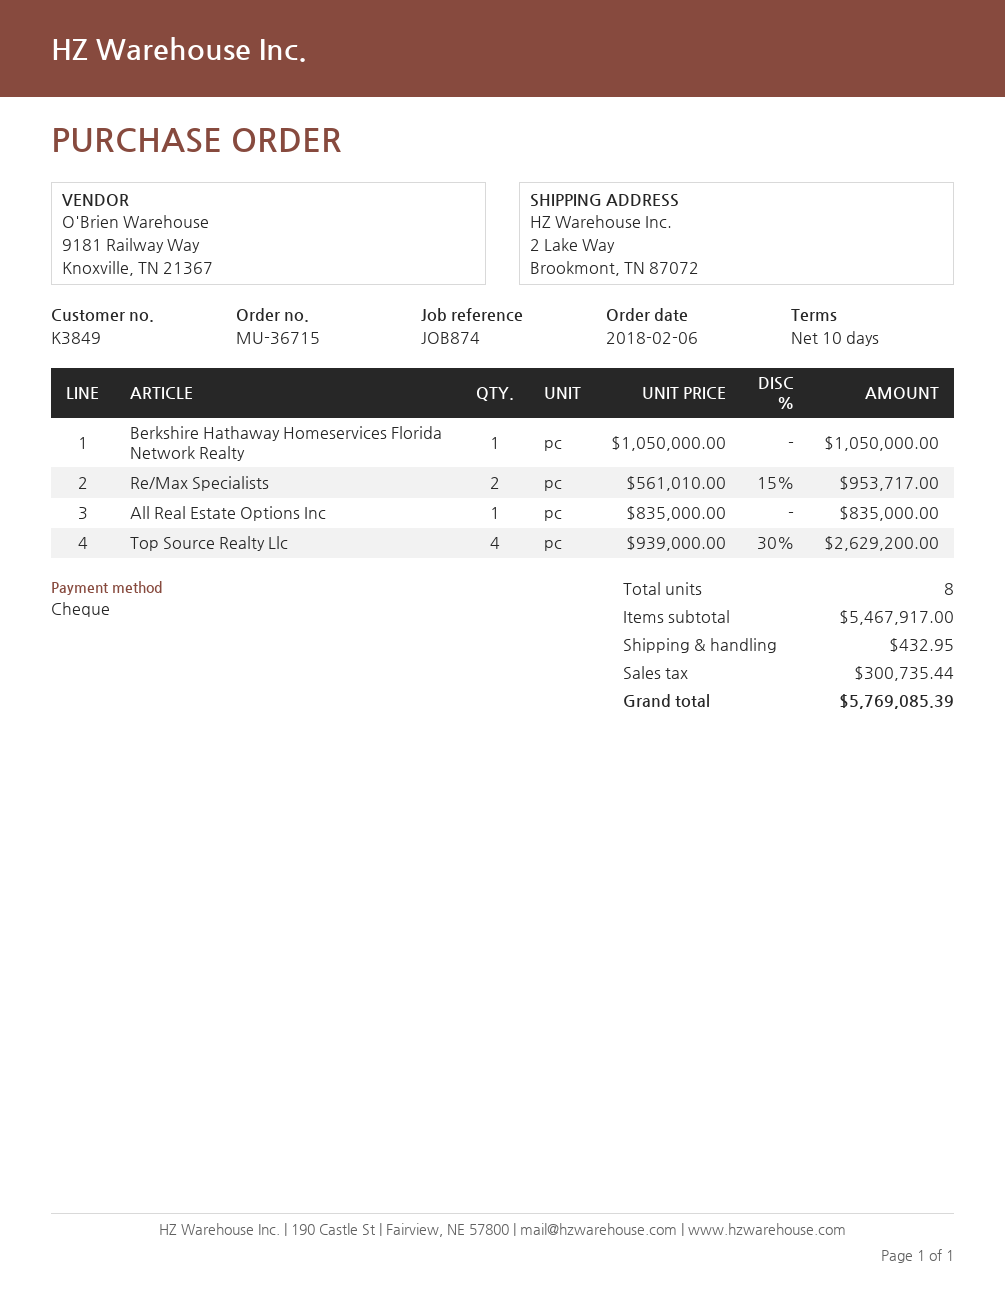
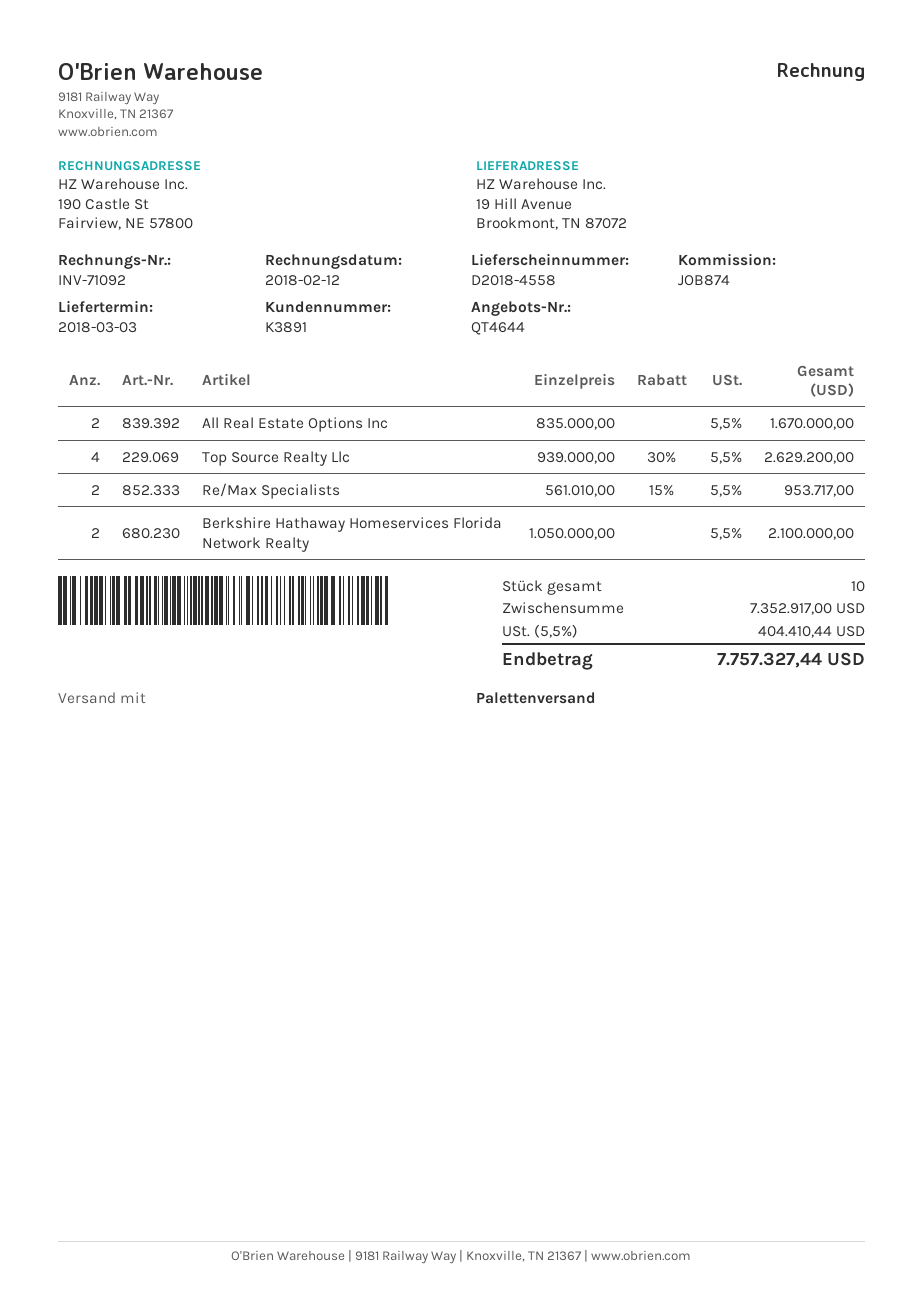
customer number: K3849 -> K3891
ship to: 2 Lake Way, Brookmont, TN 87072 -> 19 Hill Avenue, Brookmont, TN 87072
Berkshire Hathaway Homeservices Florida Network Realty: 1 x 1050000.00 = 1050000.00 -> 2 x 1050000.00 = 2100000.00
All Real Estate Options Inc: 1 x 835000.00 = 835000.00 -> 2 x 835000.00 = 1670000.00
total quantity: 8 -> 10
subtotal: 5467917.00 -> 7352917.00
shipping: 432.95 -> none
tax: 300735.44 -> 404410.44
total: 5769085.39 -> 7757327.44

